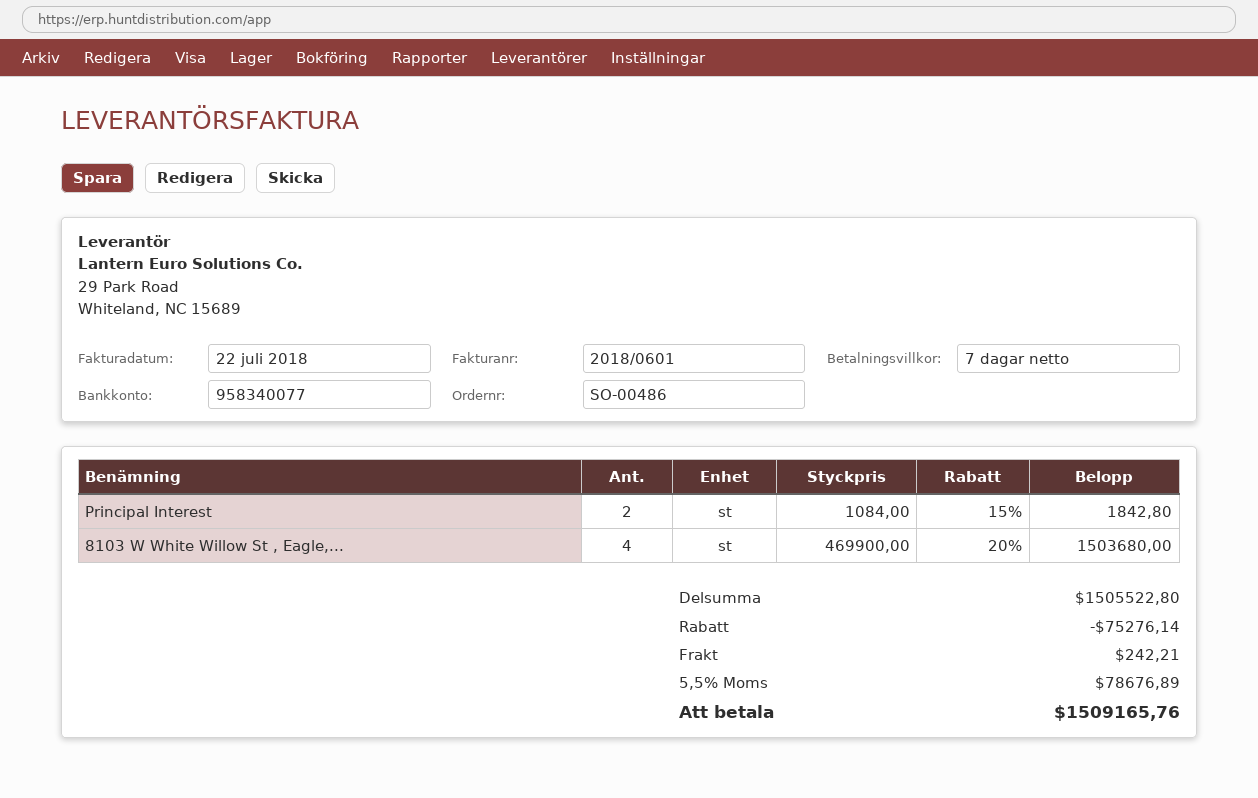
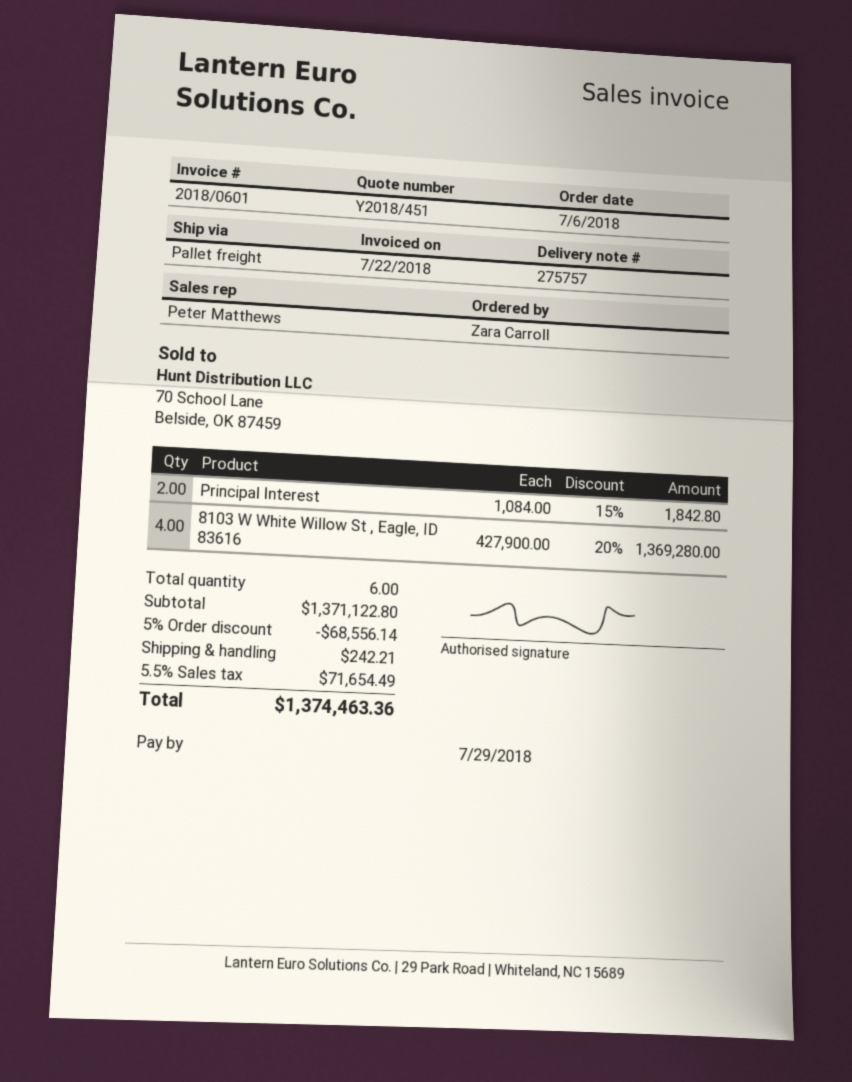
8103 W White Willow St , Eagle,...: 4 x 469900.00 - 20% = 1503680.00 -> 4 x 427900.00 - 20% = 1369280.00
subtotal: 1505522.80 -> 1371122.80
discount: 75276.14 -> 68556.14
tax: 5.5% = 78676.89 -> 5.5% = 71654.49
total: 1509165.76 -> 1374463.36

